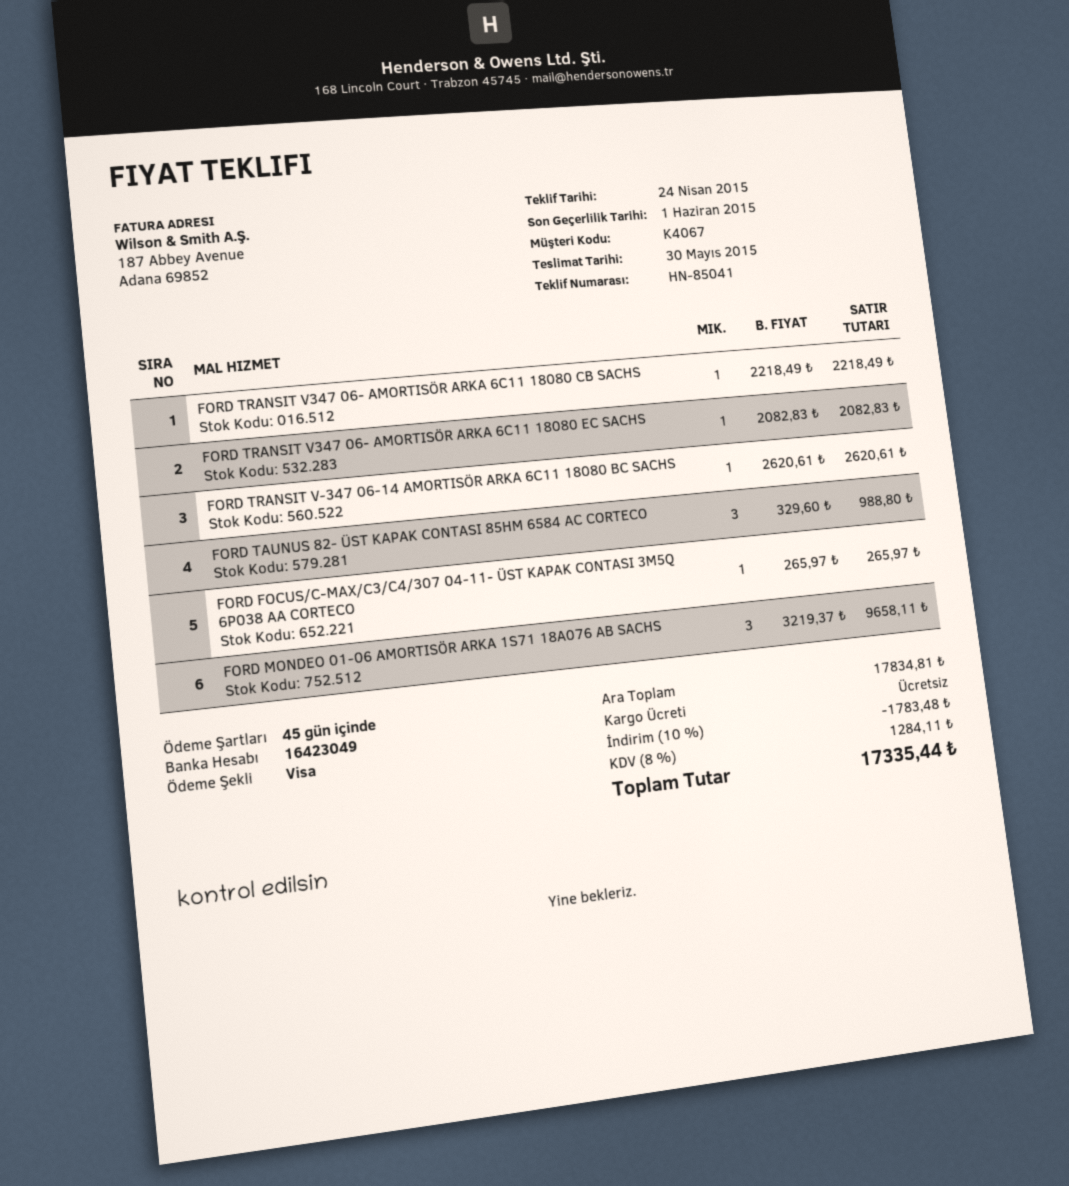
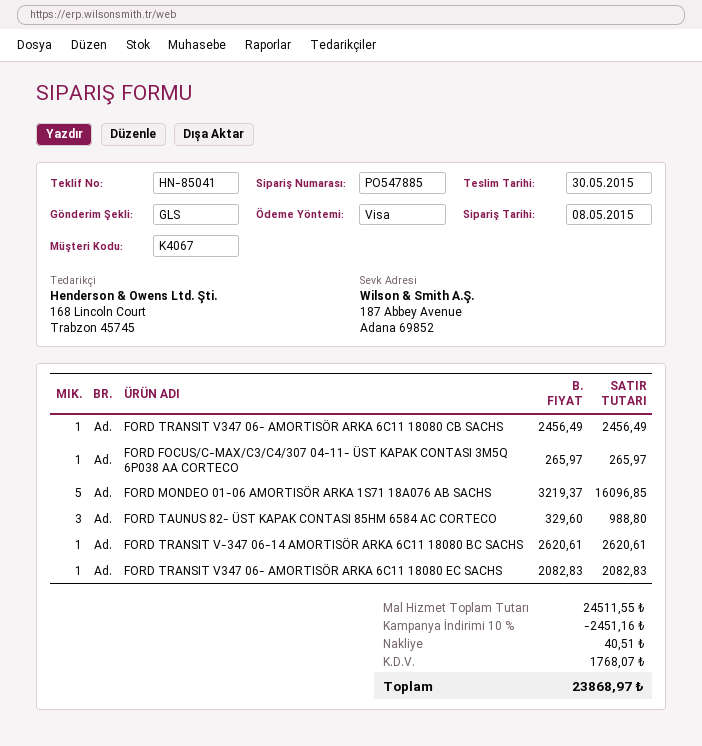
FORD TRANSIT V347 06- AMORTISÖR ARKA 6C11 18080 CB SACHS: 1 x 2218.49 = 2218.49 -> 1 x 2456.49 = 2456.49
FORD MONDEO 01-06 AMORTISÖR ARKA 1S71 18A076 AB SACHS: 3 x 3219.37 = 9658.11 -> 5 x 3219.37 = 16096.85
subtotal: 17834.81 -> 24511.55
discount: 10% = 1783.48 -> 10% = 2451.16
shipping: 0.00 -> 40.51
tax: 1284.11 -> 1768.07
total: 17335.44 -> 23868.97

